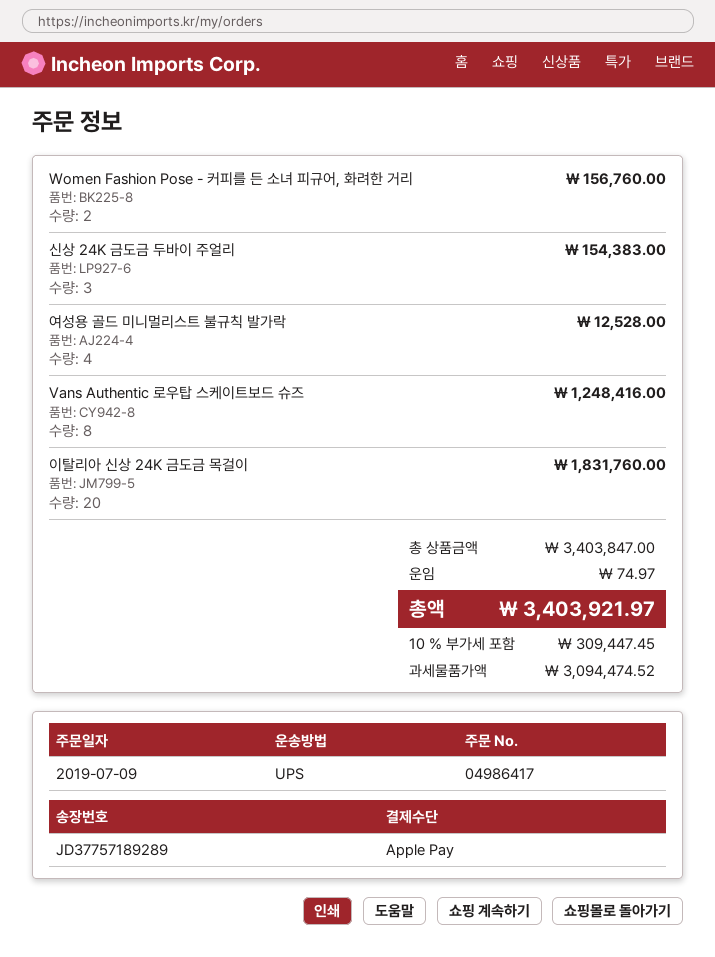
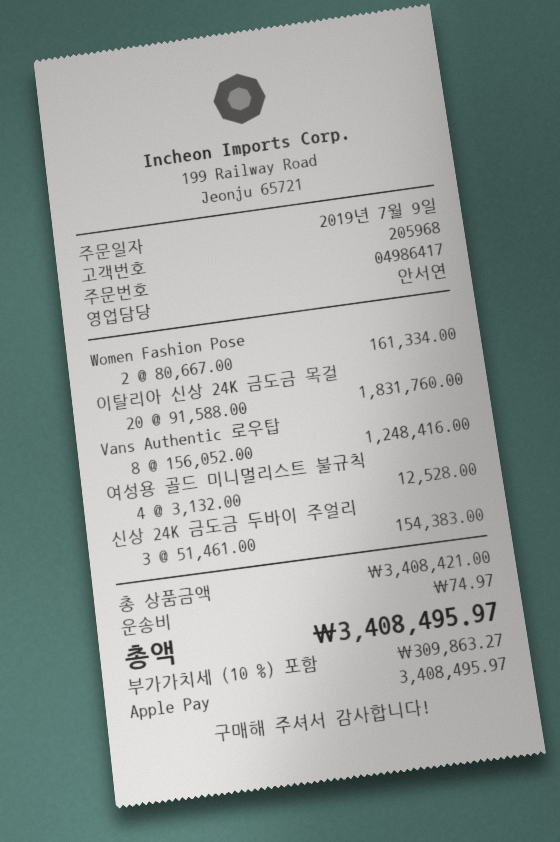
Women Fashion Pose - 커피를 든 소녀 피규어, 화려한 거리: 2 for 156760.00 -> 2 for 161334.00
subtotal: 3403847.00 -> 3408421.00
tax: 10% = 309447.45 -> 10% = 309863.27
total: 3403921.97 -> 3408495.97

